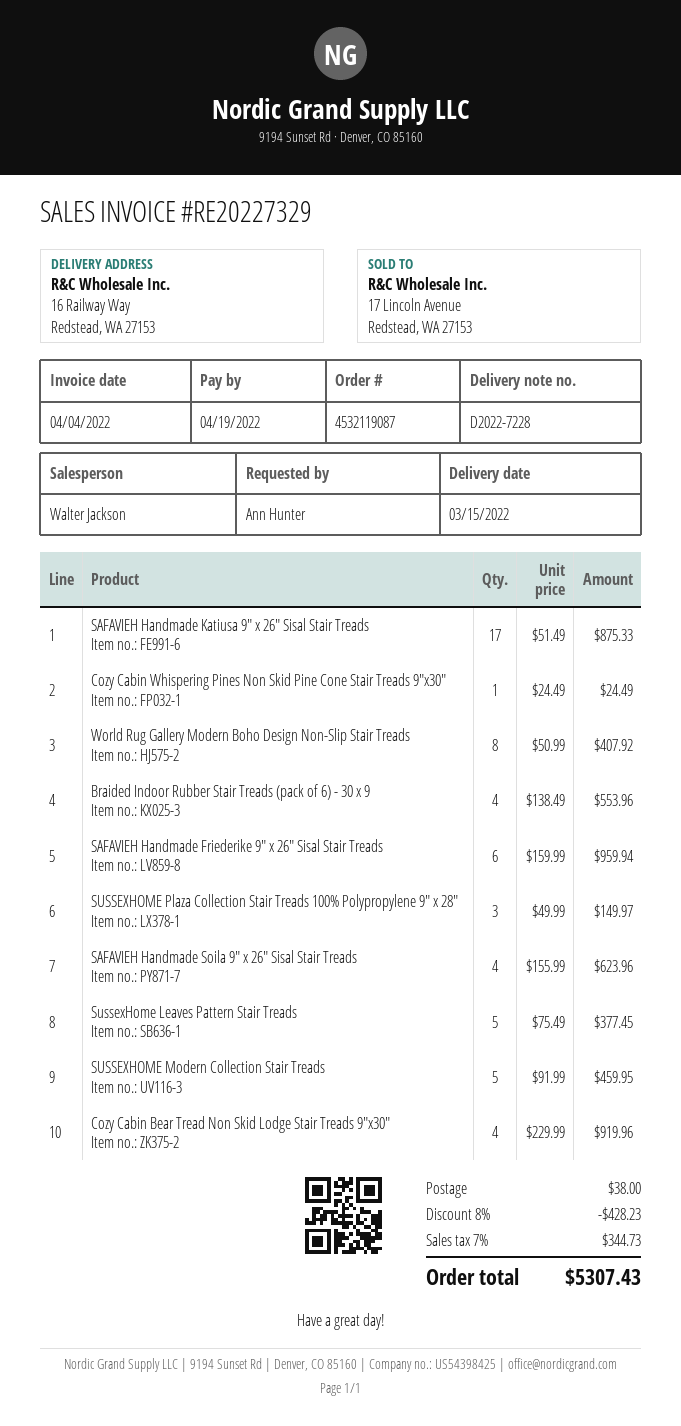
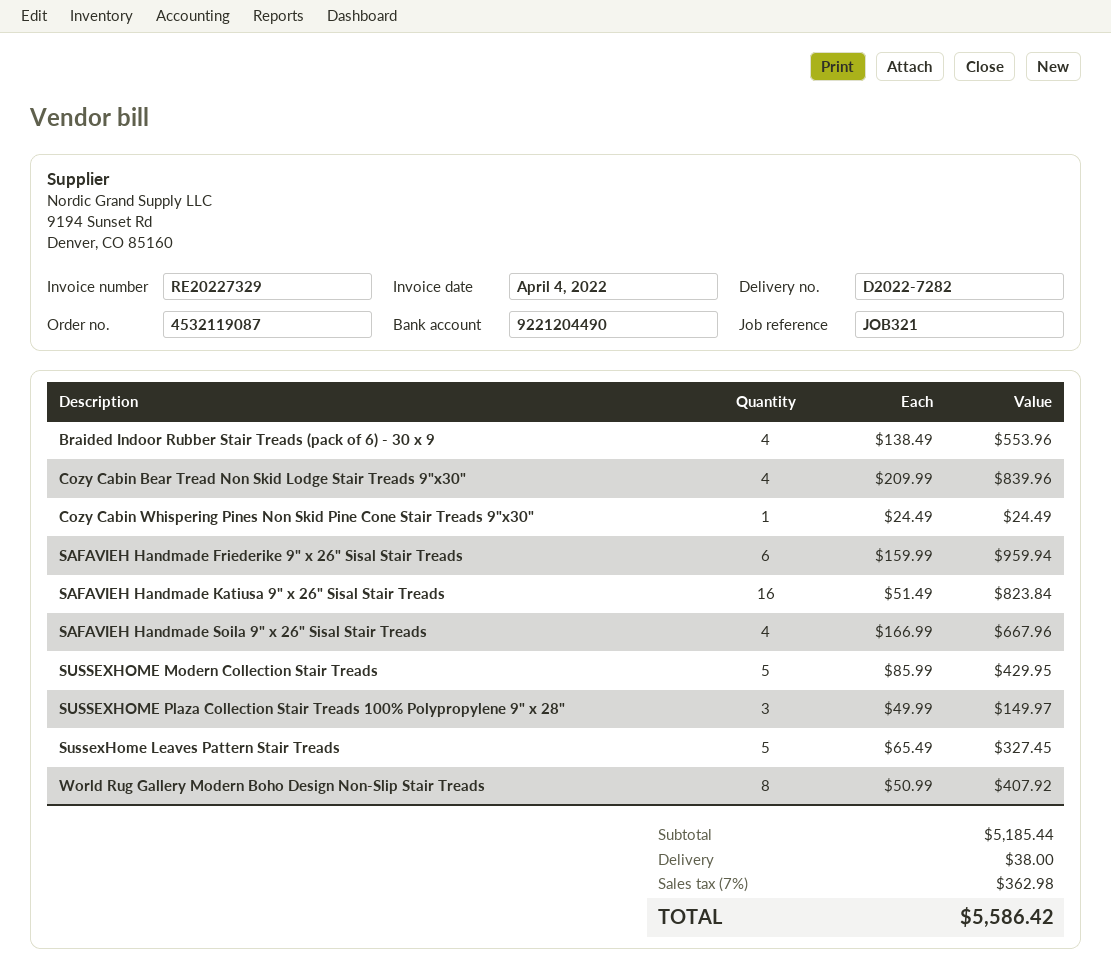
delivery note number: D2022-7228 -> D2022-7282
SAFAVIEH Handmade Katiusa 9" x 26" Sisal Stair Treads: 17 x 51.49 = 875.33 -> 16 x 51.49 = 823.84
SAFAVIEH Handmade Soila 9" x 26" Sisal Stair Treads: 4 x 155.99 = 623.96 -> 4 x 166.99 = 667.96
SussexHome Leaves Pattern Stair Treads: 5 x 75.49 = 377.45 -> 5 x 65.49 = 327.45
SUSSEXHOME Modern Collection Stair Treads: 5 x 91.99 = 459.95 -> 5 x 85.99 = 429.95
Cozy Cabin Bear Tread Non Skid Lodge Stair Treads 9"x30": 4 x 229.99 = 919.96 -> 4 x 209.99 = 839.96
discount: 8% = 428.23 -> none
tax: 7% = 344.73 -> 7% = 362.98
total: 5307.43 -> 5586.42

